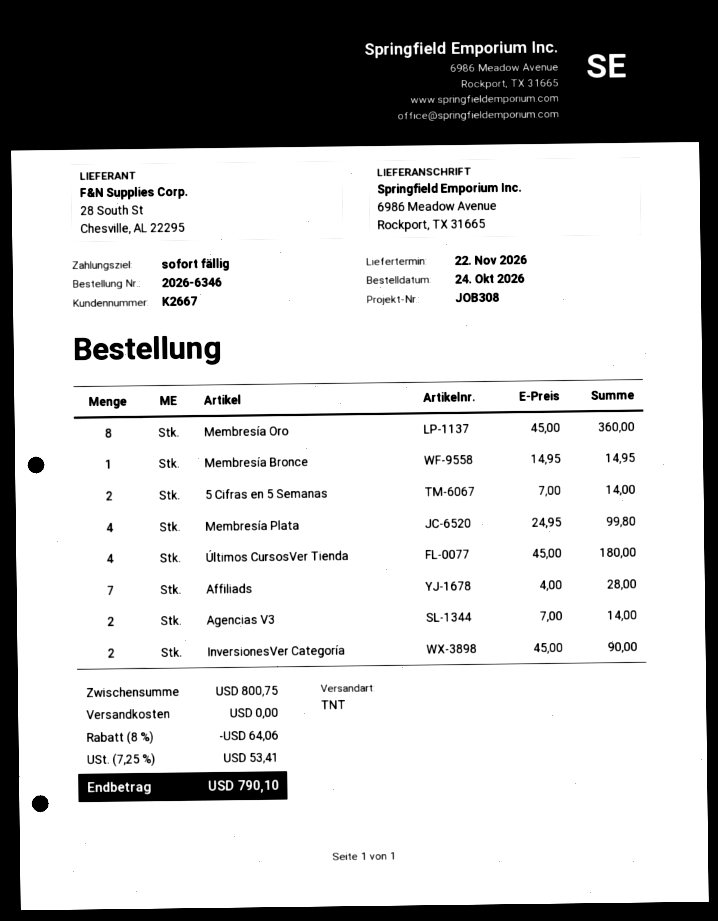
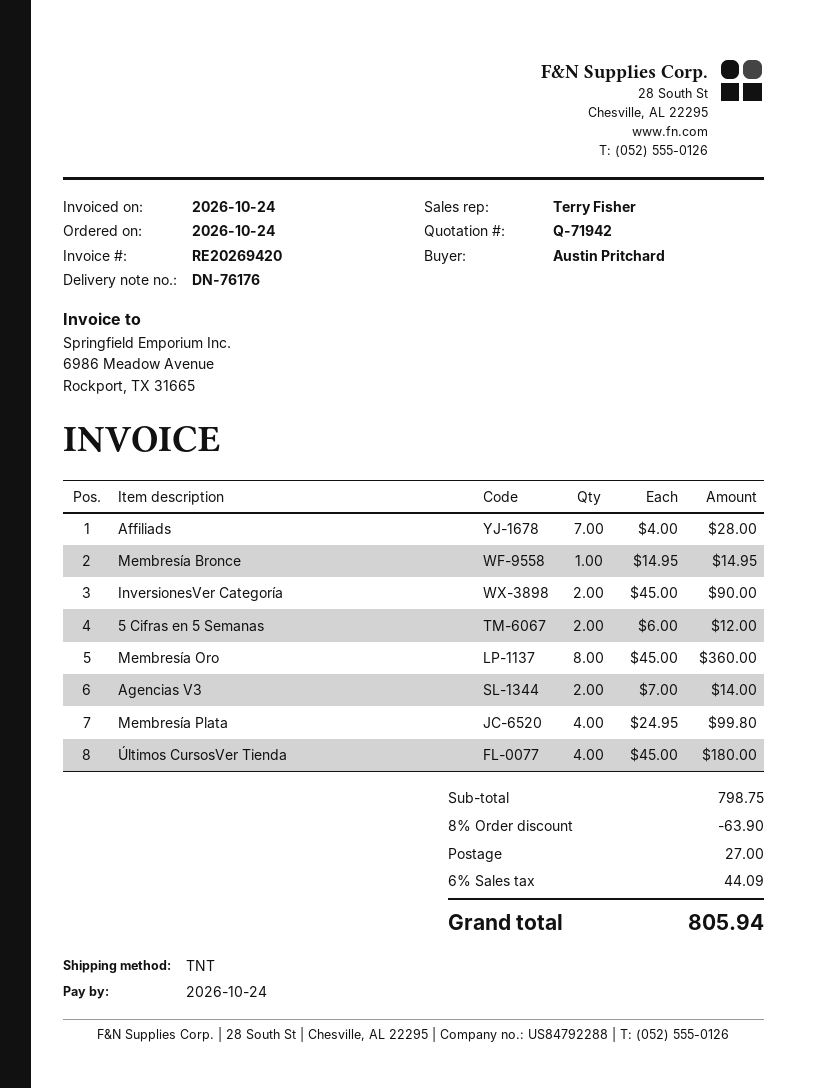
5 Cifras en 5 Semanas: 2 x 7.00 = 14.00 -> 2 x 6.00 = 12.00
subtotal: 800.75 -> 798.75
discount: 8% = 64.06 -> 8% = 63.90
shipping: 0.00 -> 27.00
tax: 7.25% = 53.41 -> 6% = 44.09
total: 790.10 -> 805.94

